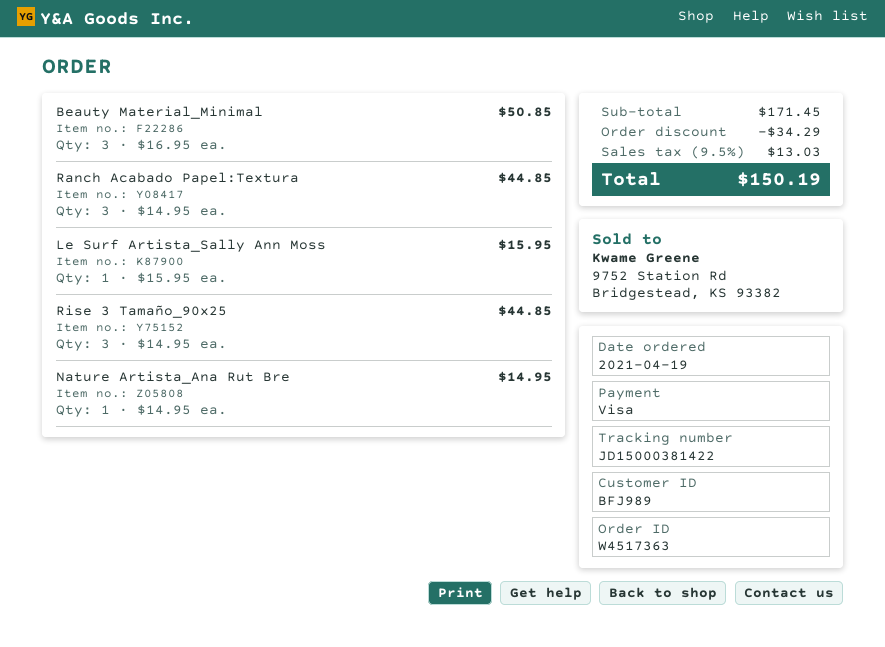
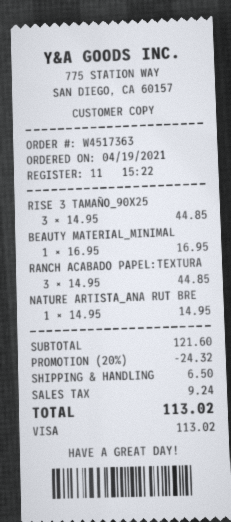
Beauty Material_Minimal: 3 x 16.95 = 50.85 -> 1 x 16.95 = 16.95
Le Surf Artista_Sally Ann Moss: 1 x 15.95 = 15.95 -> none
subtotal: 171.45 -> 121.60
discount: 34.29 -> 24.32
shipping: none -> 6.50
tax: 13.03 -> 9.24
total: 150.19 -> 113.02

